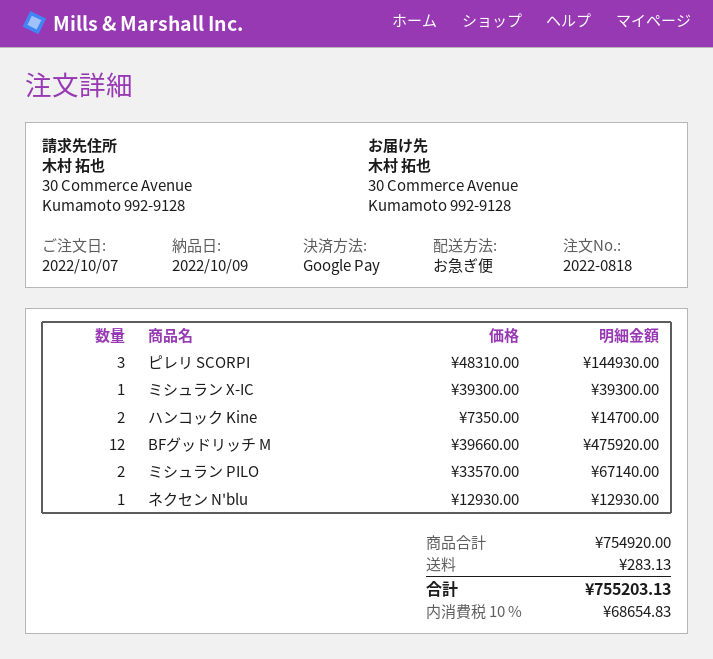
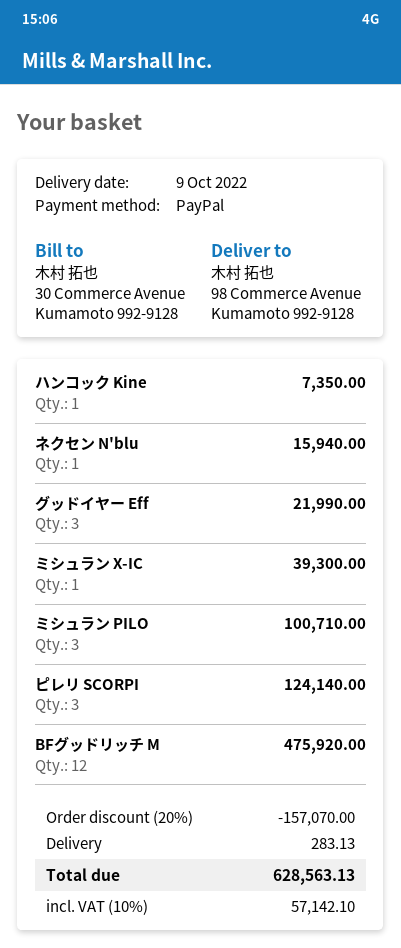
payment method: Google Pay -> PayPal
ship to: 30 Commerce Avenue, Kumamoto 992-9128 -> 98 Commerce Avenue, Kumamoto 992-9128
ピレリ SCORPI: 3 for 144930.00 -> 3 for 124140.00
ハンコック Kine: 2 for 14700.00 -> 1 for 7350.00
ミシュラン PILO: 2 for 67140.00 -> 3 for 100710.00
ネクセン N'blu: 1 for 12930.00 -> 1 for 15940.00
グッドイヤー Eff: none -> 3 for 21990.00
discount: none -> 20% = 157070.00
tax: 10% = 68654.83 -> 10% = 57142.10
total: 755203.13 -> 628563.13

